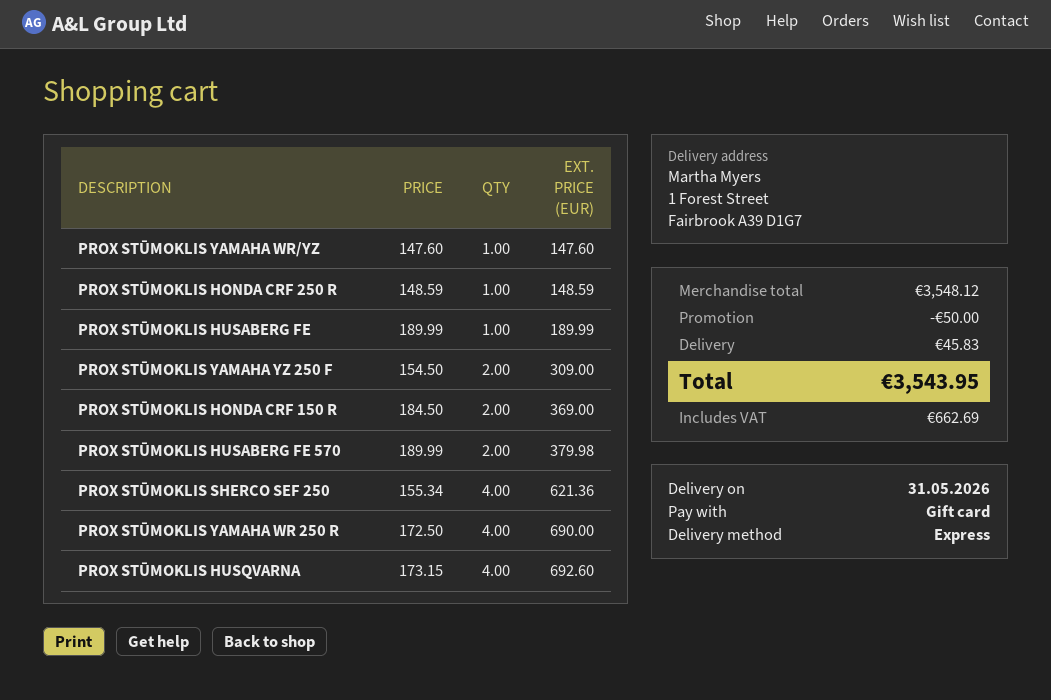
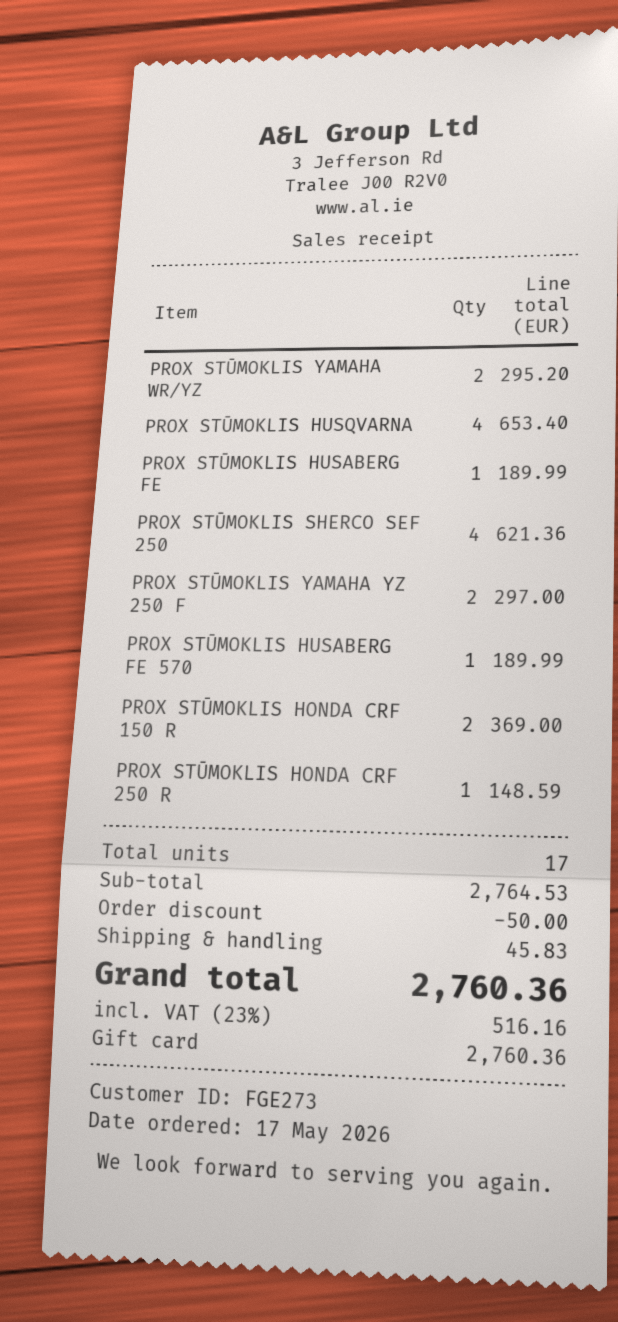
PROX STŪMOKLIS YAMAHA WR/YZ: 1 for 147.60 -> 2 for 295.20
PROX STŪMOKLIS YAMAHA YZ 250 F: 2 for 309.00 -> 2 for 297.00
PROX STŪMOKLIS HUSABERG FE 570: 2 for 379.98 -> 1 for 189.99
PROX STŪMOKLIS YAMAHA WR 250 R: 4 for 690.00 -> none
PROX STŪMOKLIS HUSQVARNA: 4 for 692.60 -> 4 for 653.40
subtotal: 3548.12 -> 2764.53
tax: 662.69 -> 516.16
total: 3543.95 -> 2760.36

